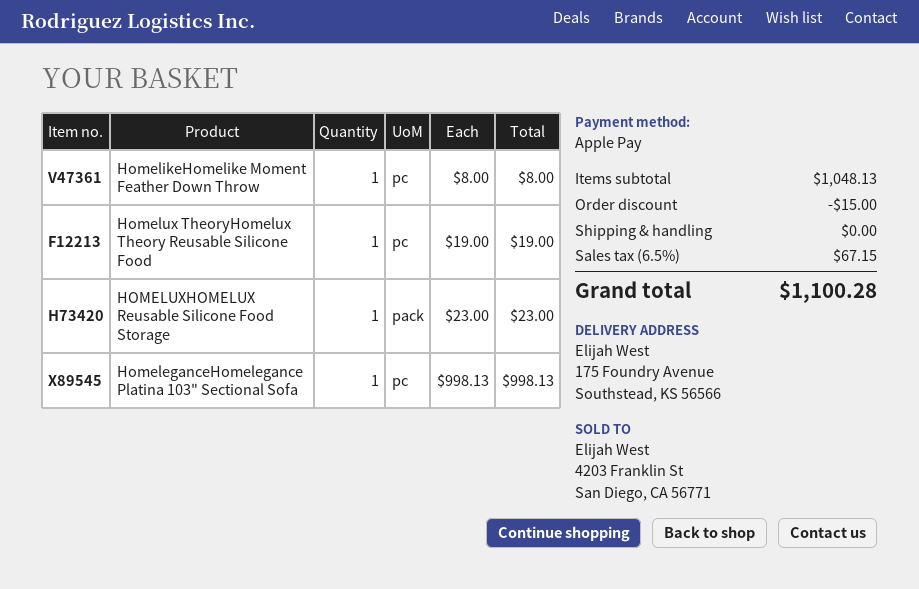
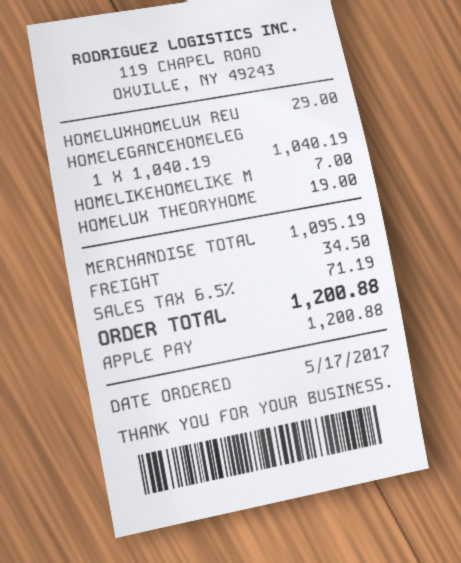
HomelikeHomelike Moment Feather Down Throw: 1 x 8.00 = 8.00 -> 1 x 7.00 = 7.00
HOMELUXHOMELUX Reusable Silicone Food Storage: 1 x 23.00 = 23.00 -> 1 x 29.00 = 29.00
HomeleganceHomelegance Platina 103" Sectional Sofa: 1 x 998.13 = 998.13 -> 1 x 1040.19 = 1040.19
subtotal: 1048.13 -> 1095.19
discount: 15.00 -> none
shipping: 0.00 -> 34.50
tax: 6.5% = 67.15 -> 6.5% = 71.19
total: 1100.28 -> 1200.88

